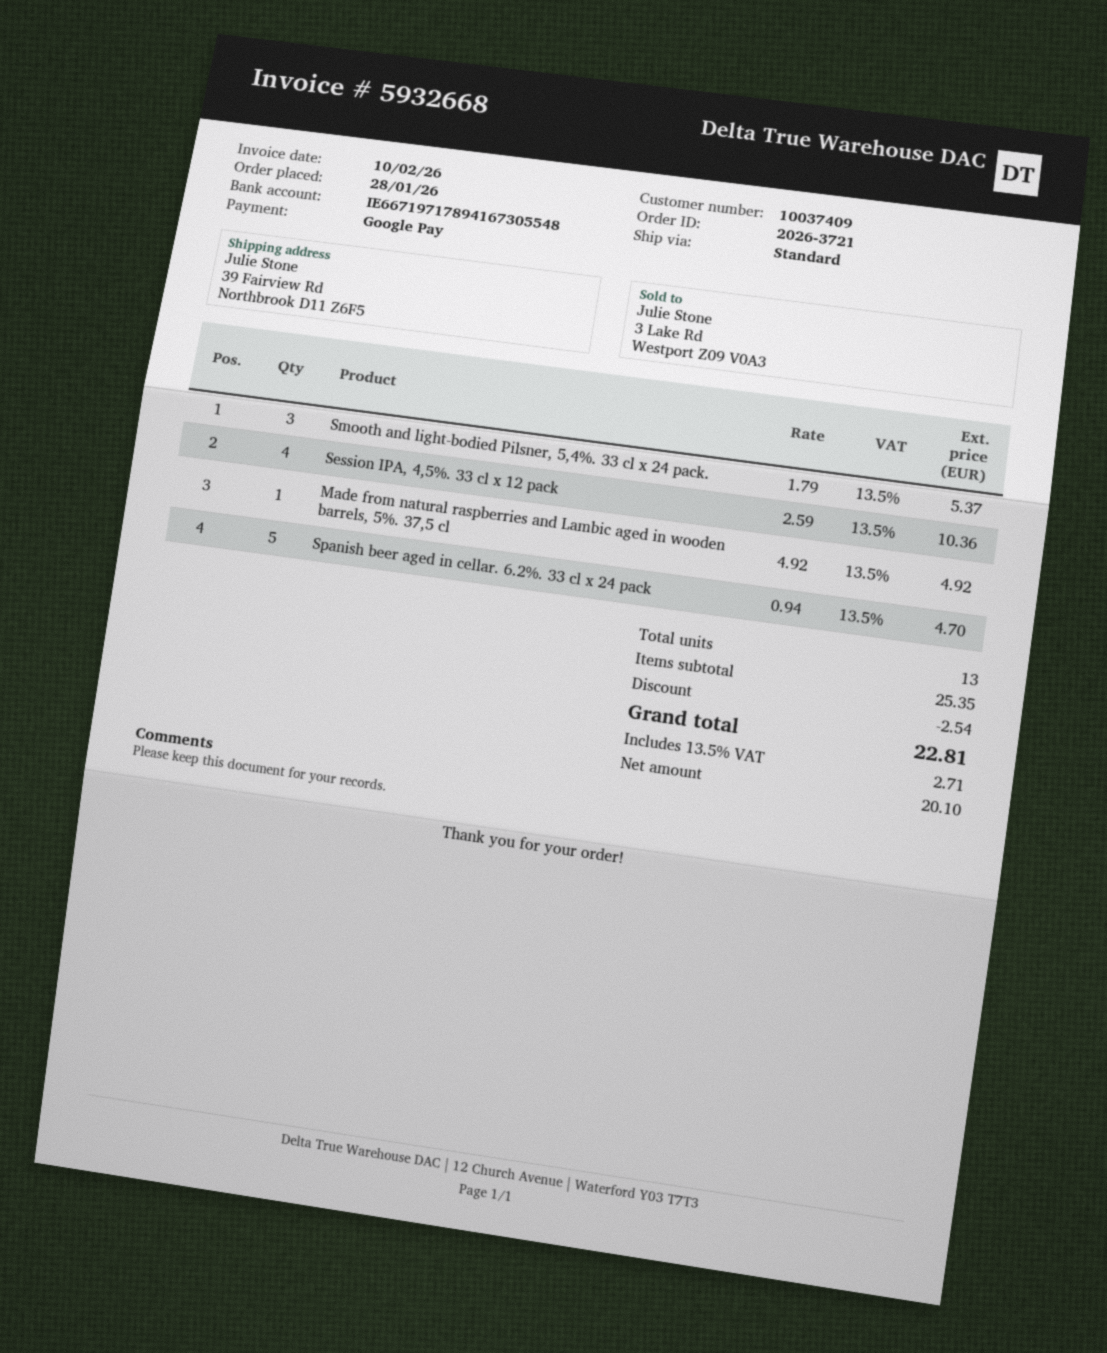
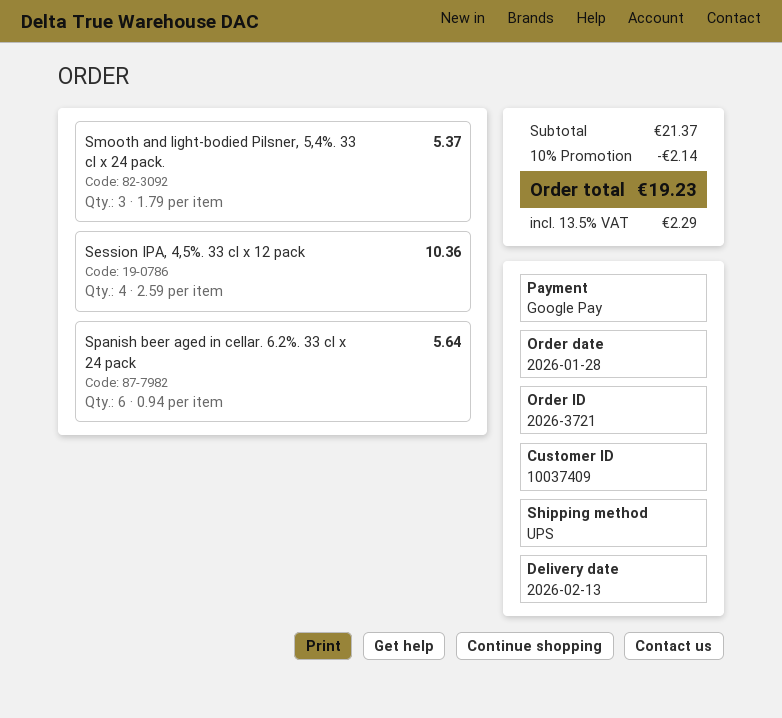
shipping method: standard -> UPS
Made from natural raspberries and Lambic aged in wooden barrels, 5%. 37,5 cl: 1 x 4.92 = 4.92 -> none
Spanish beer aged in cellar. 6.2%. 33 cl x 24 pack: 5 x 0.94 = 4.70 -> 6 x 0.94 = 5.64
subtotal: 25.35 -> 21.37
discount: 2.54 -> 2.14
tax: 13.5% = 2.71 -> 13.5% = 2.29
total: 22.81 -> 19.23

